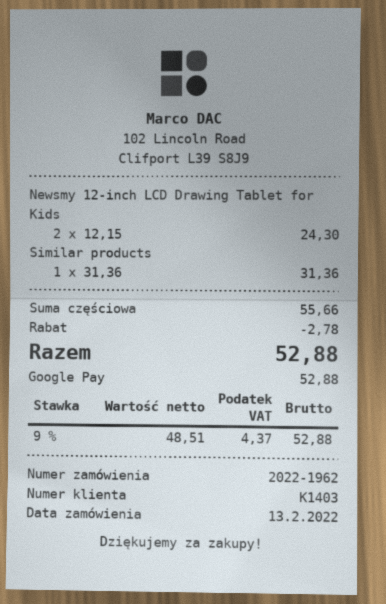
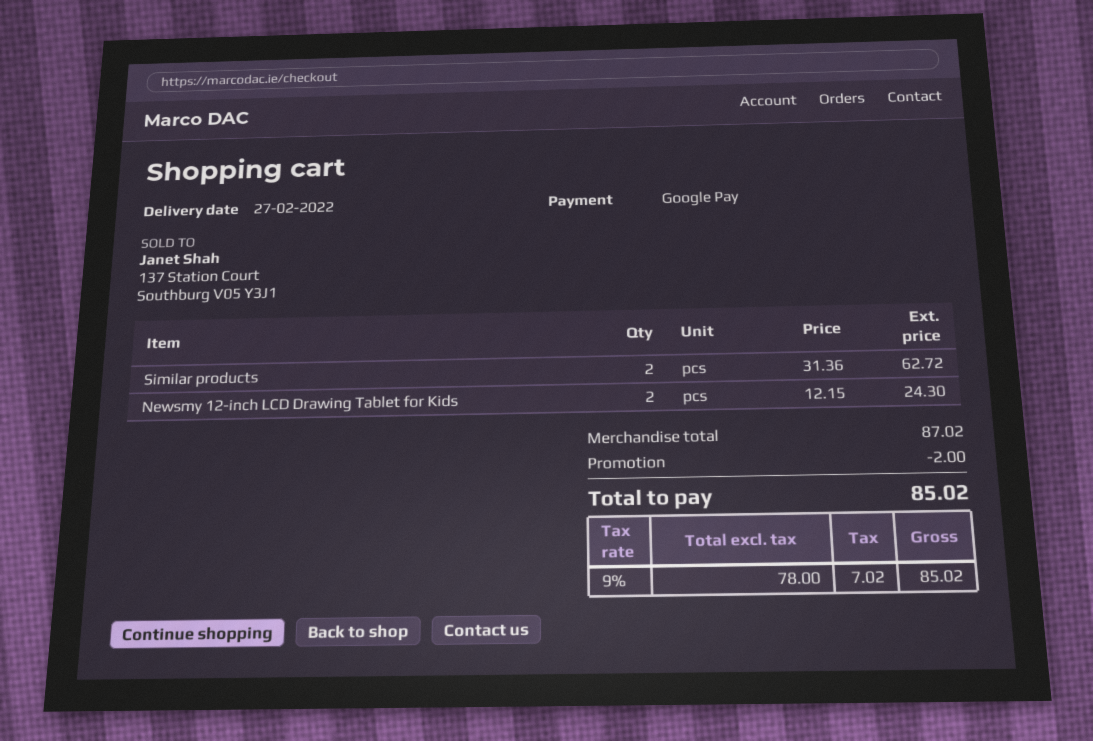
Similar products: 1 x 31.36 = 31.36 -> 2 x 31.36 = 62.72
subtotal: 55.66 -> 87.02
discount: 2.78 -> 2.00
net: 48.51 -> 78.00
tax: 9% = 4.37 -> 9% = 7.02
total: 52.88 -> 85.02

